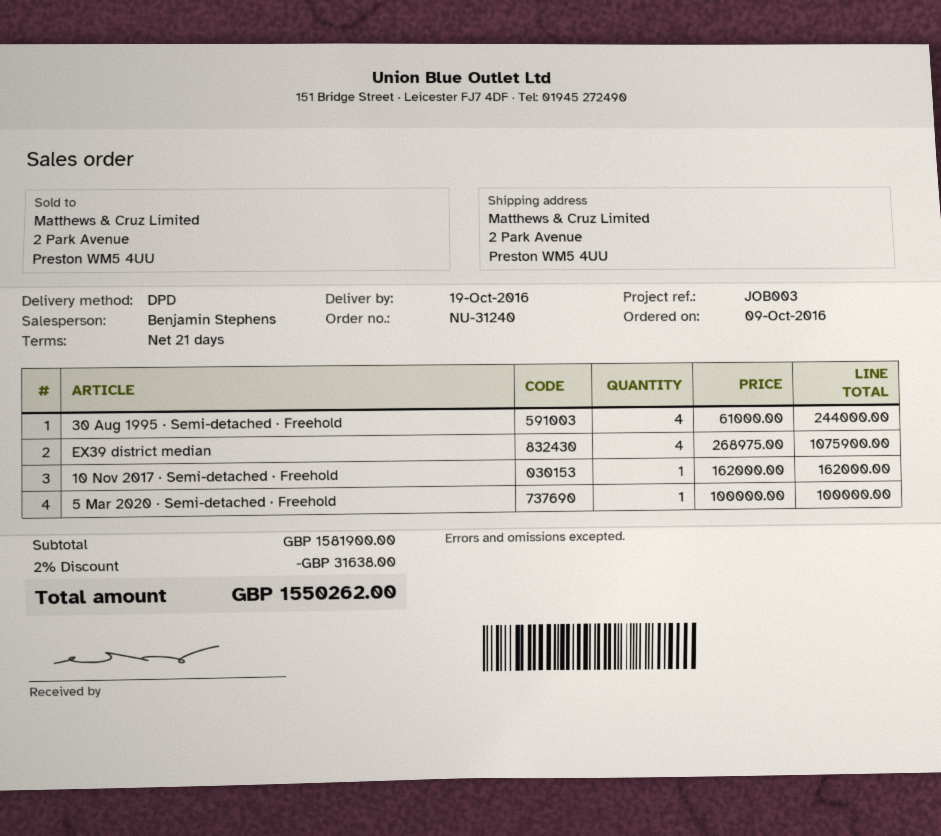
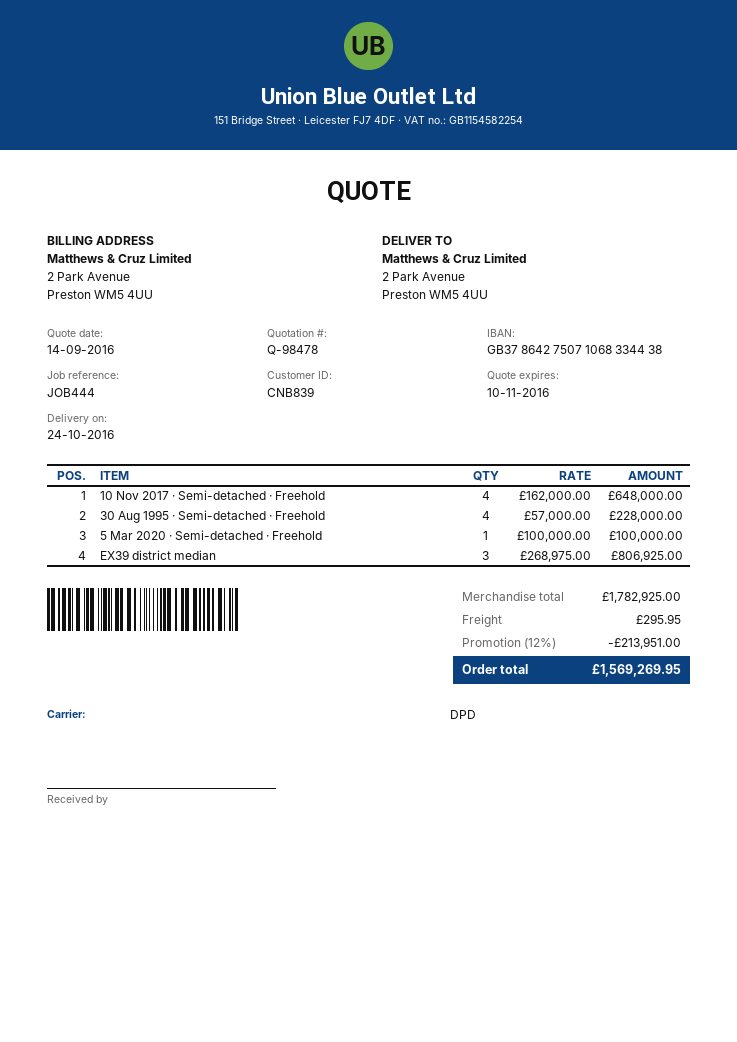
delivery date: 2016-10-19 -> 2016-10-24
reference: JOB003 -> JOB444
30 Aug 1995 · Semi-detached · Freehold: 4 x 61000.00 = 244000.00 -> 4 x 57000.00 = 228000.00
EX39 district median: 4 x 268975.00 = 1075900.00 -> 3 x 268975.00 = 806925.00
10 Nov 2017 · Semi-detached · Freehold: 1 x 162000.00 = 162000.00 -> 4 x 162000.00 = 648000.00
subtotal: 1581900.00 -> 1782925.00
discount: 2% = 31638.00 -> 12% = 213951.00
shipping: none -> 295.95
total: 1550262.00 -> 1569269.95

